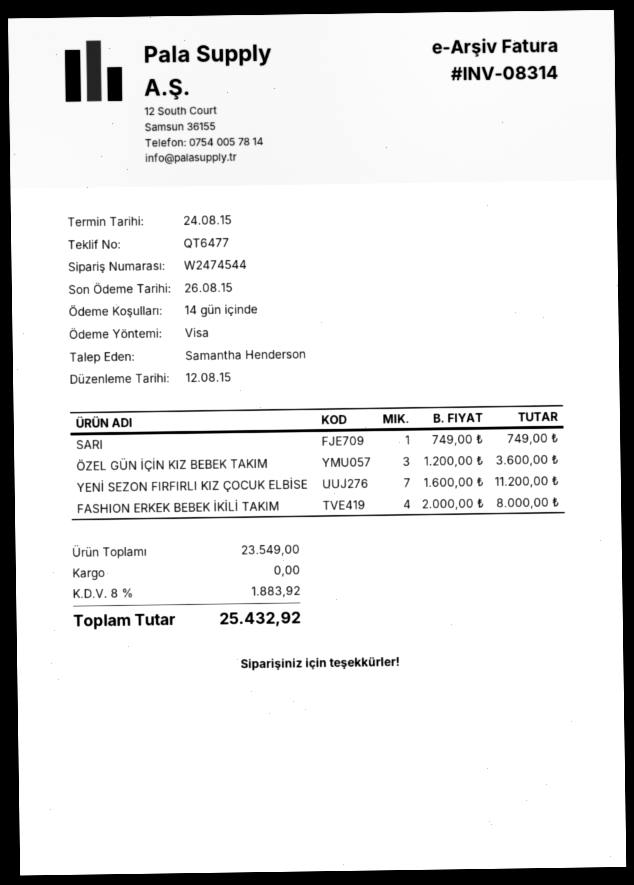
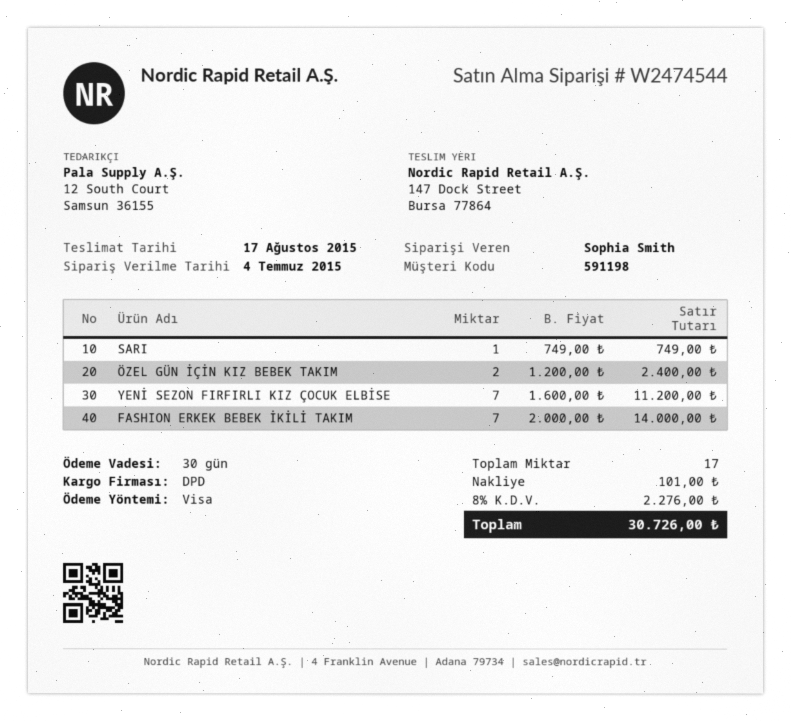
delivery date: 2015-08-24 -> 2015-08-17
payment terms: 14 days -> 30 days
ordered by: Samantha Henderson -> Sophia Smith
ÖZEL GÜN İÇİN KIZ BEBEK TAKIM: 3 x 1200.00 = 3600.00 -> 2 x 1200.00 = 2400.00
FASHION ERKEK BEBEK İKİLİ TAKIM: 4 x 2000.00 = 8000.00 -> 7 x 2000.00 = 14000.00
shipping: 0.00 -> 101.00
tax: 8% = 1883.92 -> 8% = 2276.00
total: 25432.92 -> 30726.00

